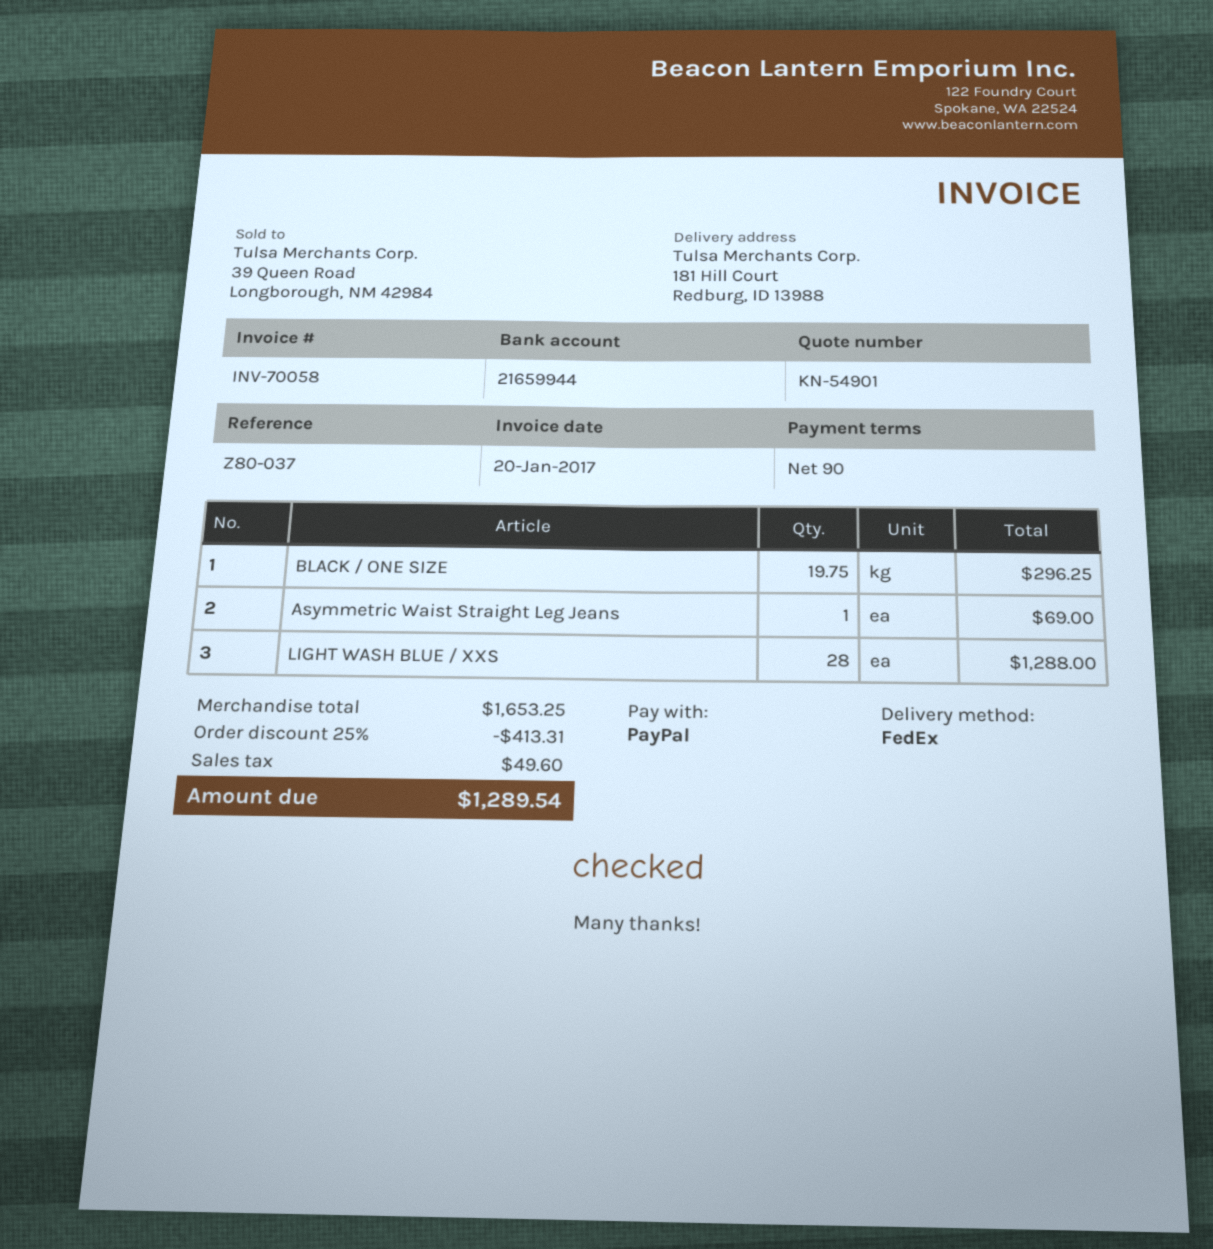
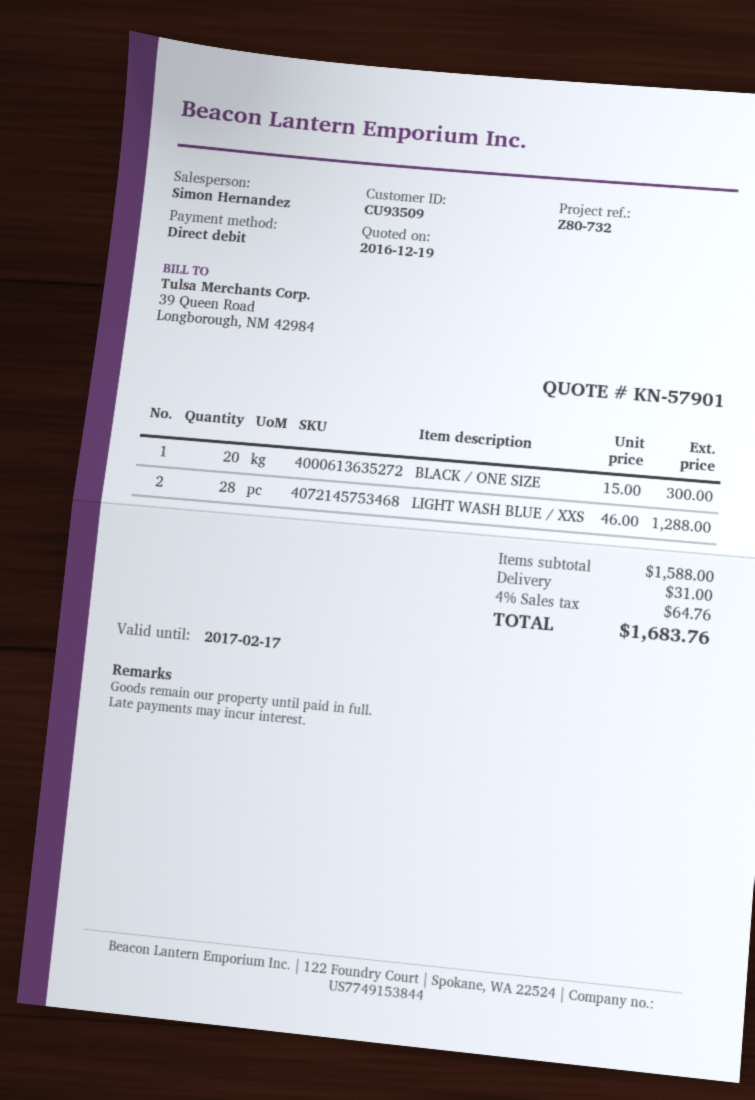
quote number: KN-54901 -> KN-57901
reference: Z80-037 -> Z80-732
payment method: PayPal -> direct debit
BLACK / ONE SIZE: 19.75 for 296.25 -> 20 for 300.00
Asymmetric Waist Straight Leg Jeans: 1 for 69.00 -> none
subtotal: 1653.25 -> 1588.00
discount: 25% = 413.31 -> none
shipping: none -> 31.00
tax: 49.60 -> 64.76
total: 1289.54 -> 1683.76

